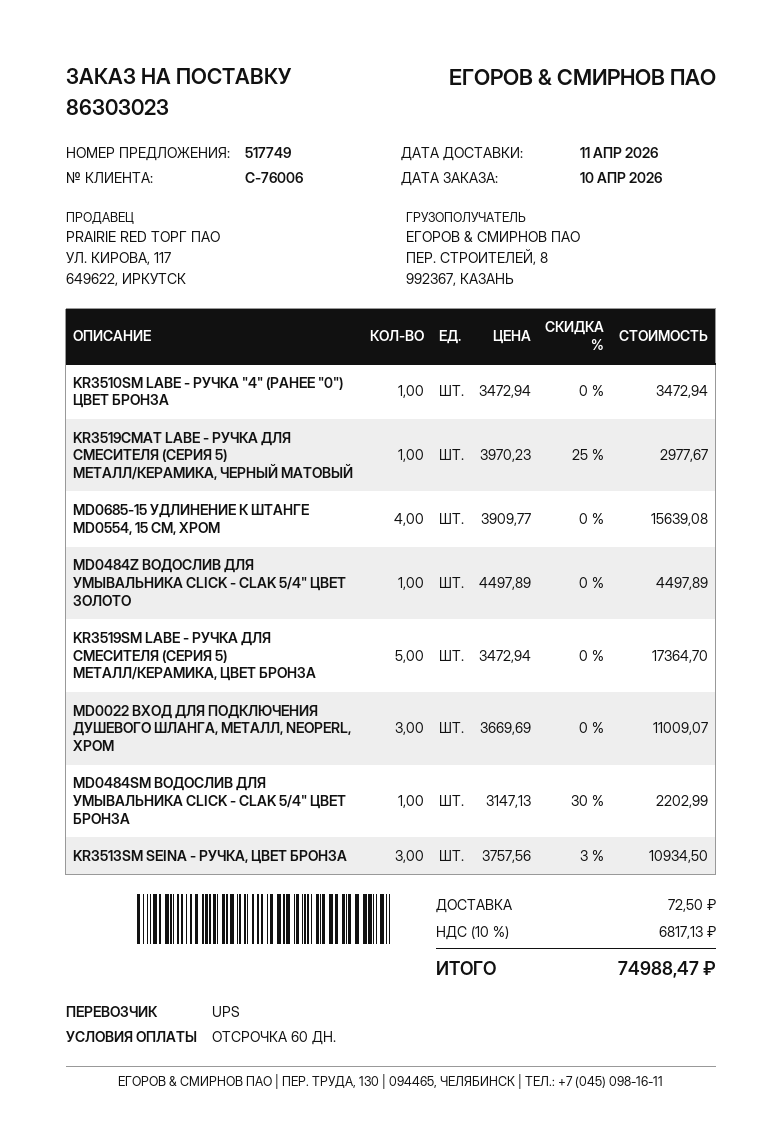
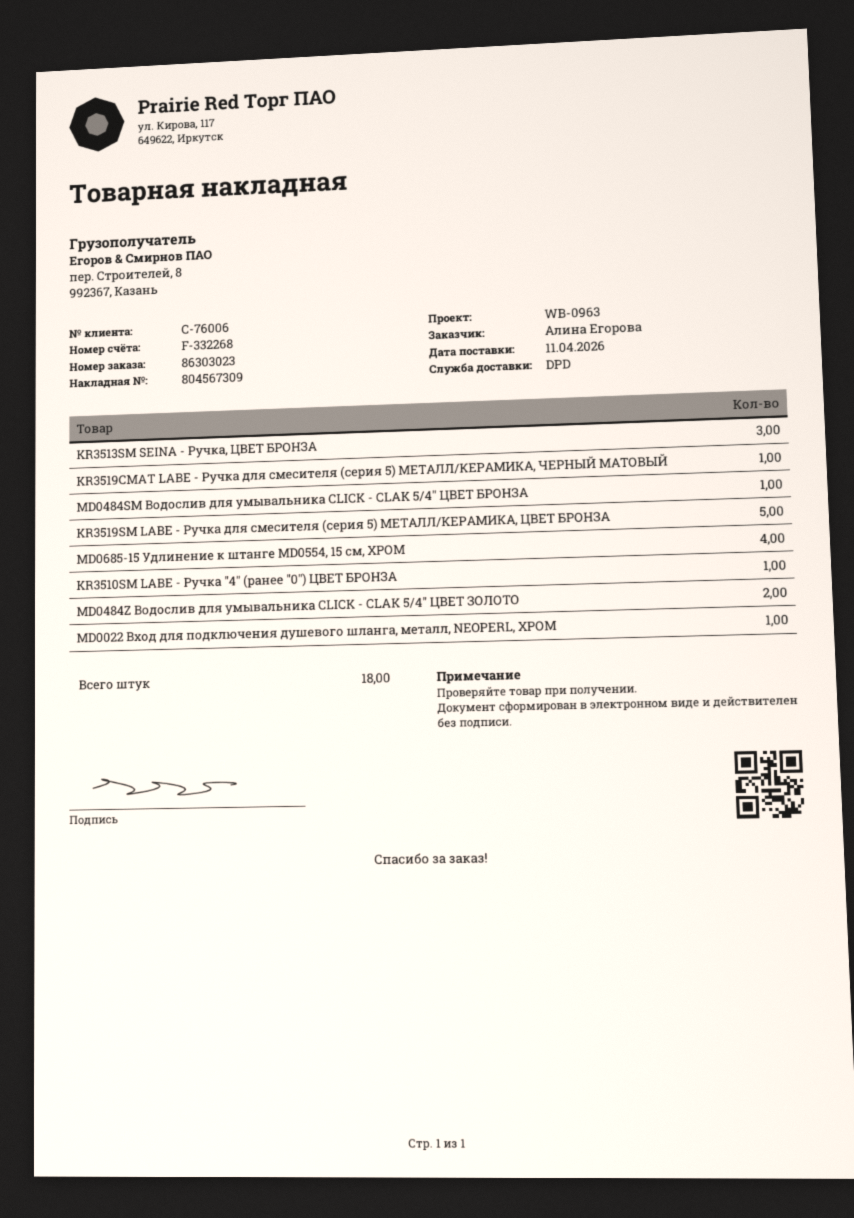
shipping method: UPS -> DPD
MD0484Z ВОДОСЛИВ ДЛЯ УМЫВАЛЬНИКА CLICK - CLAK 5/4" ЦВЕТ ЗОЛОТО: 1 -> 2
MD0022 ВХОД ДЛЯ ПОДКЛЮЧЕНИЯ ДУШЕВОГО ШЛАНГА, МЕТАЛЛ, NEOPERL, ХРОМ: 3 -> 1

